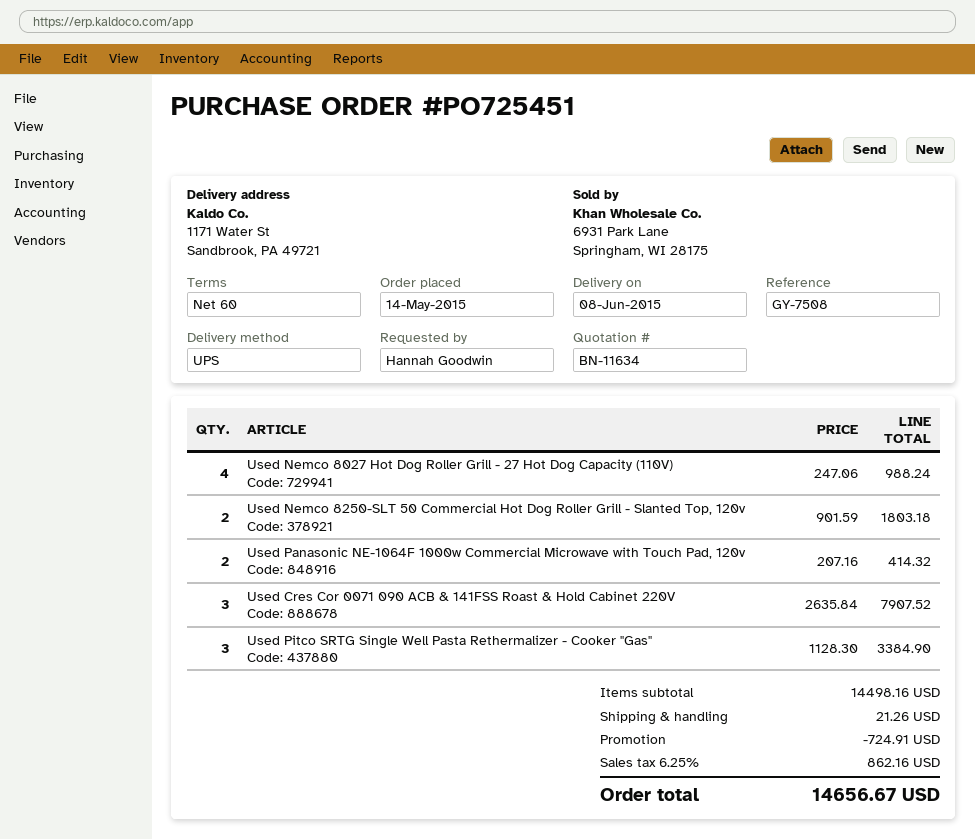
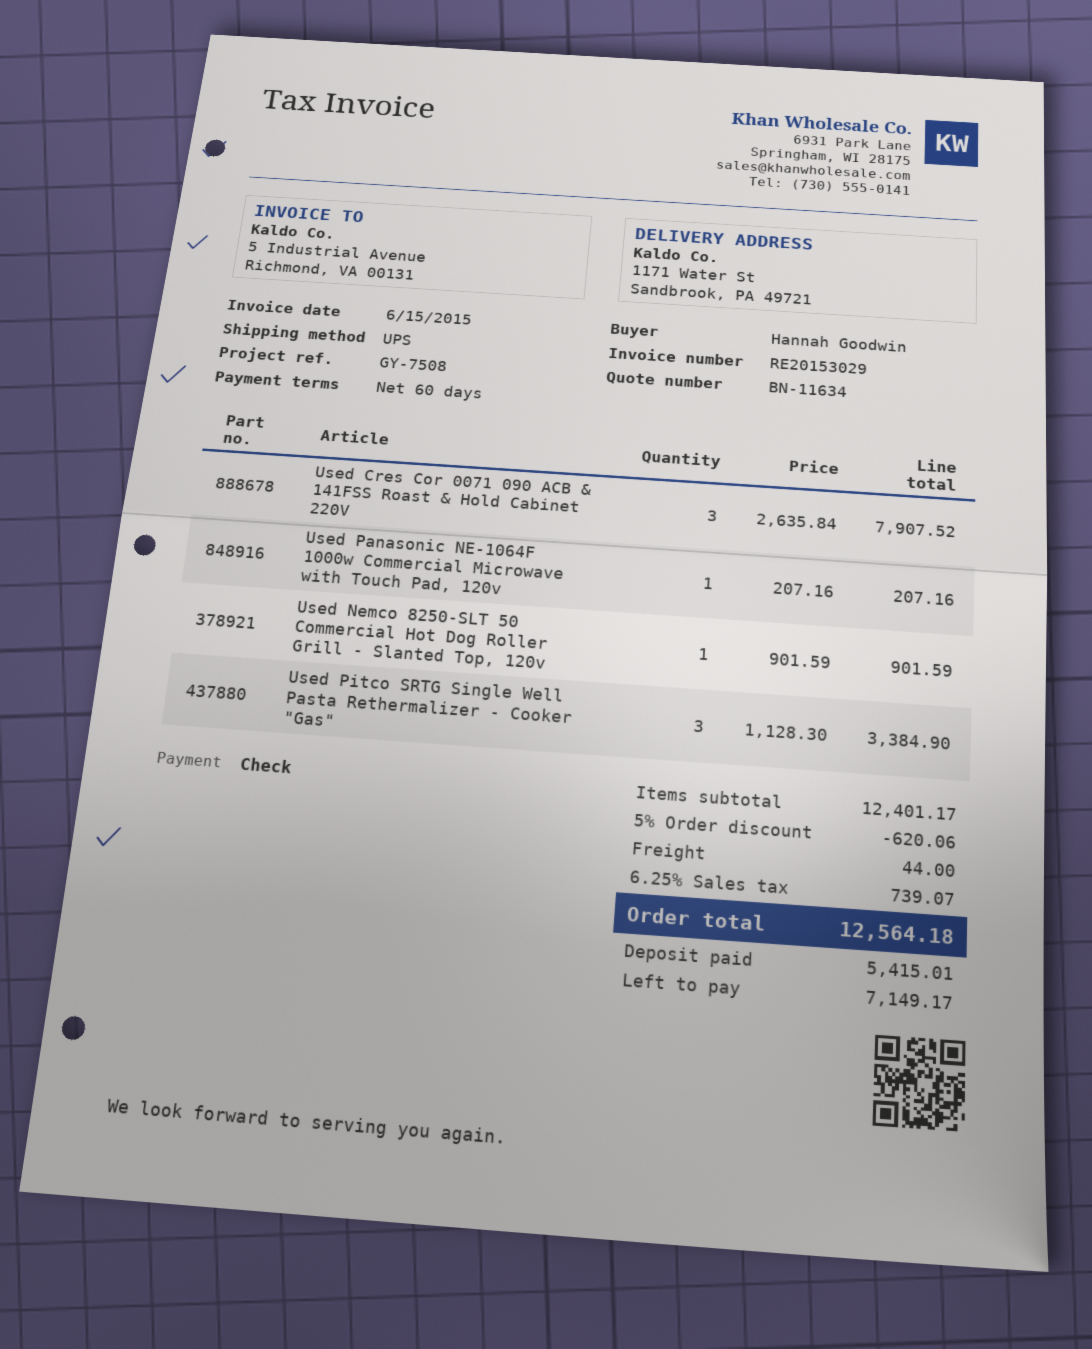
Used Nemco 8027 Hot Dog Roller Grill - 27 Hot Dog Capacity (110V): 4 x 247.06 = 988.24 -> none
Used Nemco 8250-SLT 50 Commercial Hot Dog Roller Grill - Slanted Top, 120v: 2 x 901.59 = 1803.18 -> 1 x 901.59 = 901.59
Used Panasonic NE-1064F 1000w Commercial Microwave with Touch Pad, 120v: 2 x 207.16 = 414.32 -> 1 x 207.16 = 207.16
subtotal: 14498.16 -> 12401.17
discount: 724.91 -> 620.06
shipping: 21.26 -> 44.00
tax: 6.25% = 862.16 -> 6.25% = 739.07
total: 14656.67 -> 12564.18

